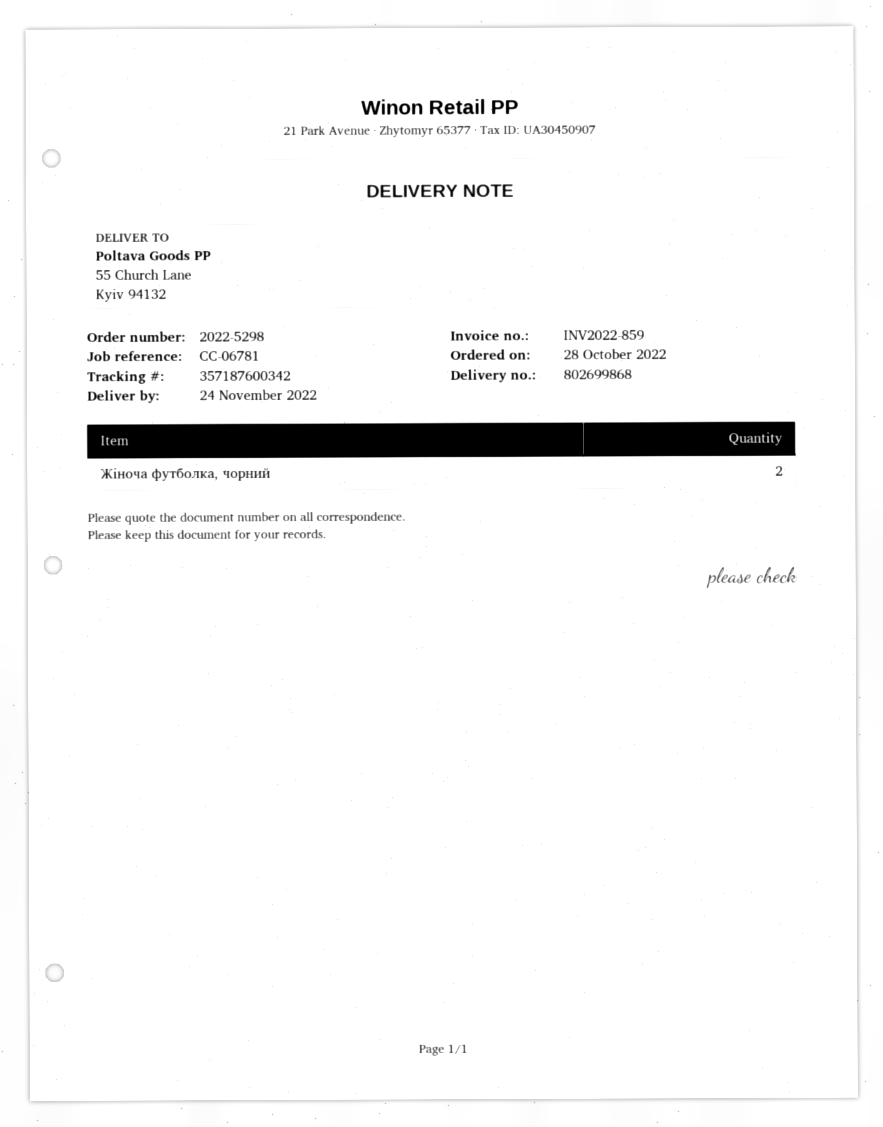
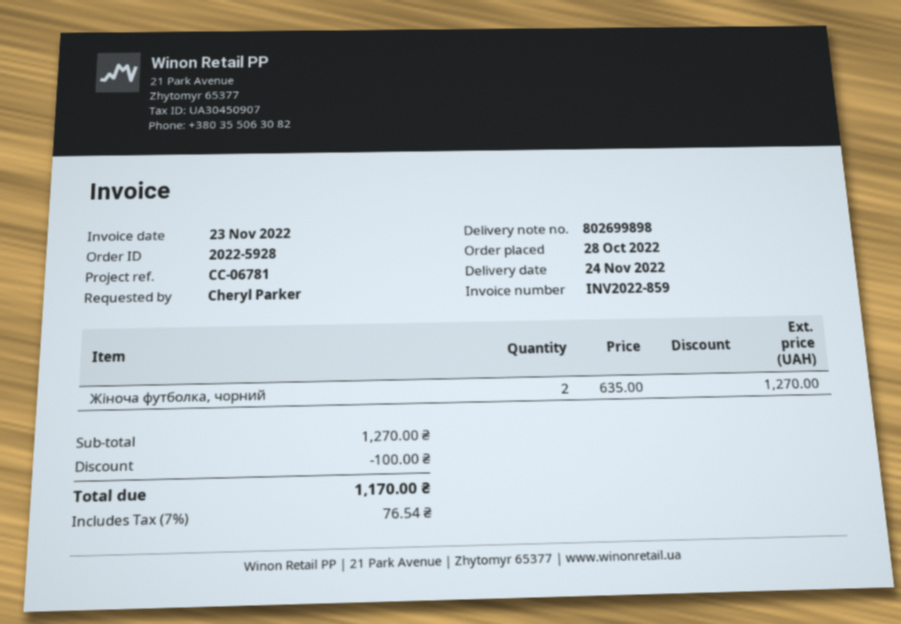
order number: 2022-5298 -> 2022-5928
delivery note number: 802699868 -> 802699898

